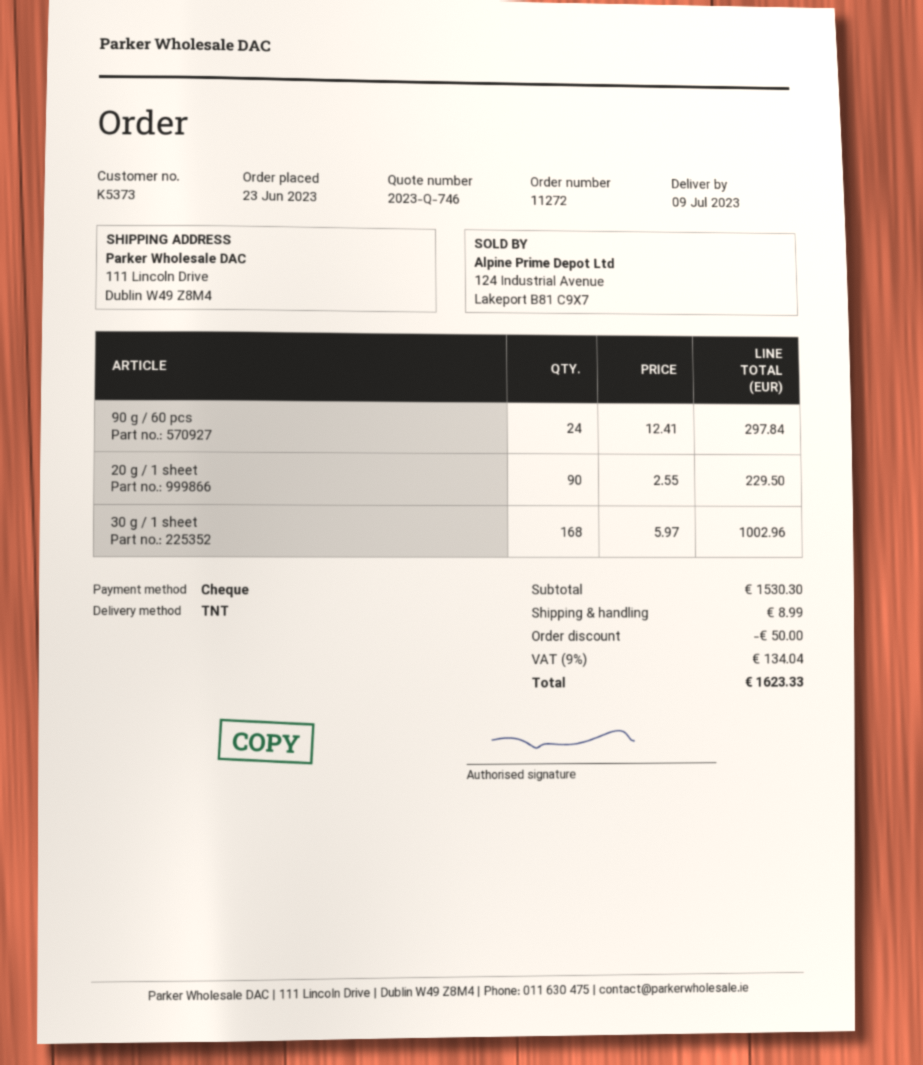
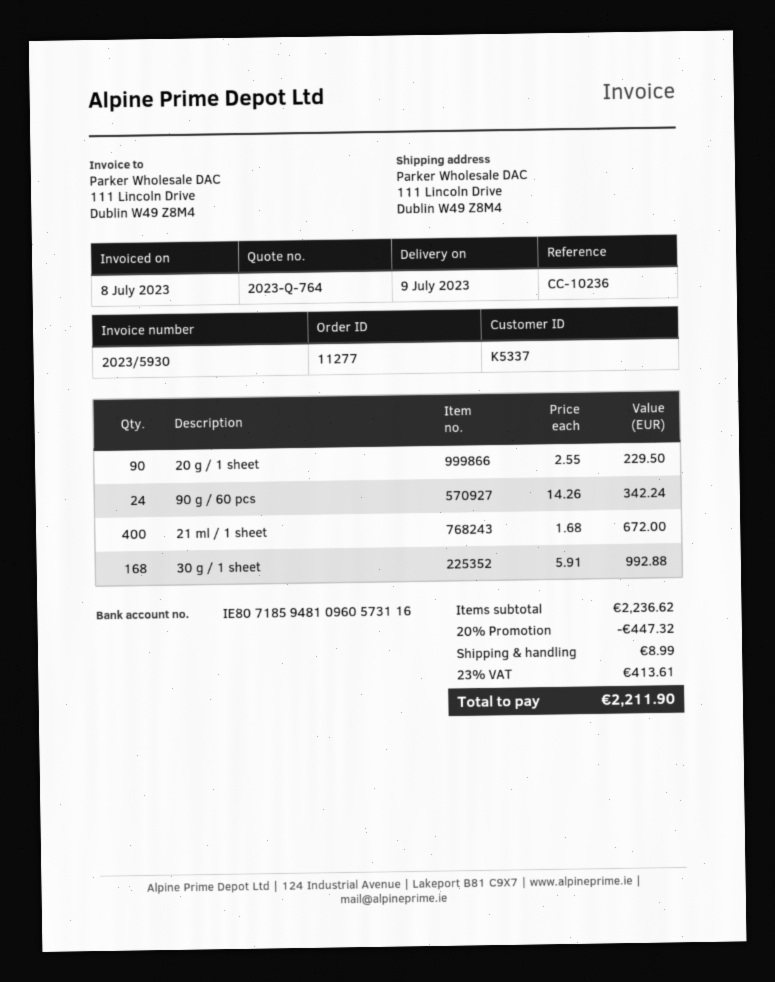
quote number: 2023-Q-746 -> 2023-Q-764
order number: 11272 -> 11277
customer number: K5373 -> K5337
90 g / 60 pcs: 24 x 12.41 = 297.84 -> 24 x 14.26 = 342.24
30 g / 1 sheet: 168 x 5.97 = 1002.96 -> 168 x 5.91 = 992.88
21 ml / 1 sheet: none -> 400 x 1.68 = 672.00
subtotal: 1530.30 -> 2236.62
discount: 50.00 -> 447.32
tax: 9% = 134.04 -> 23% = 413.61
total: 1623.33 -> 2211.90

